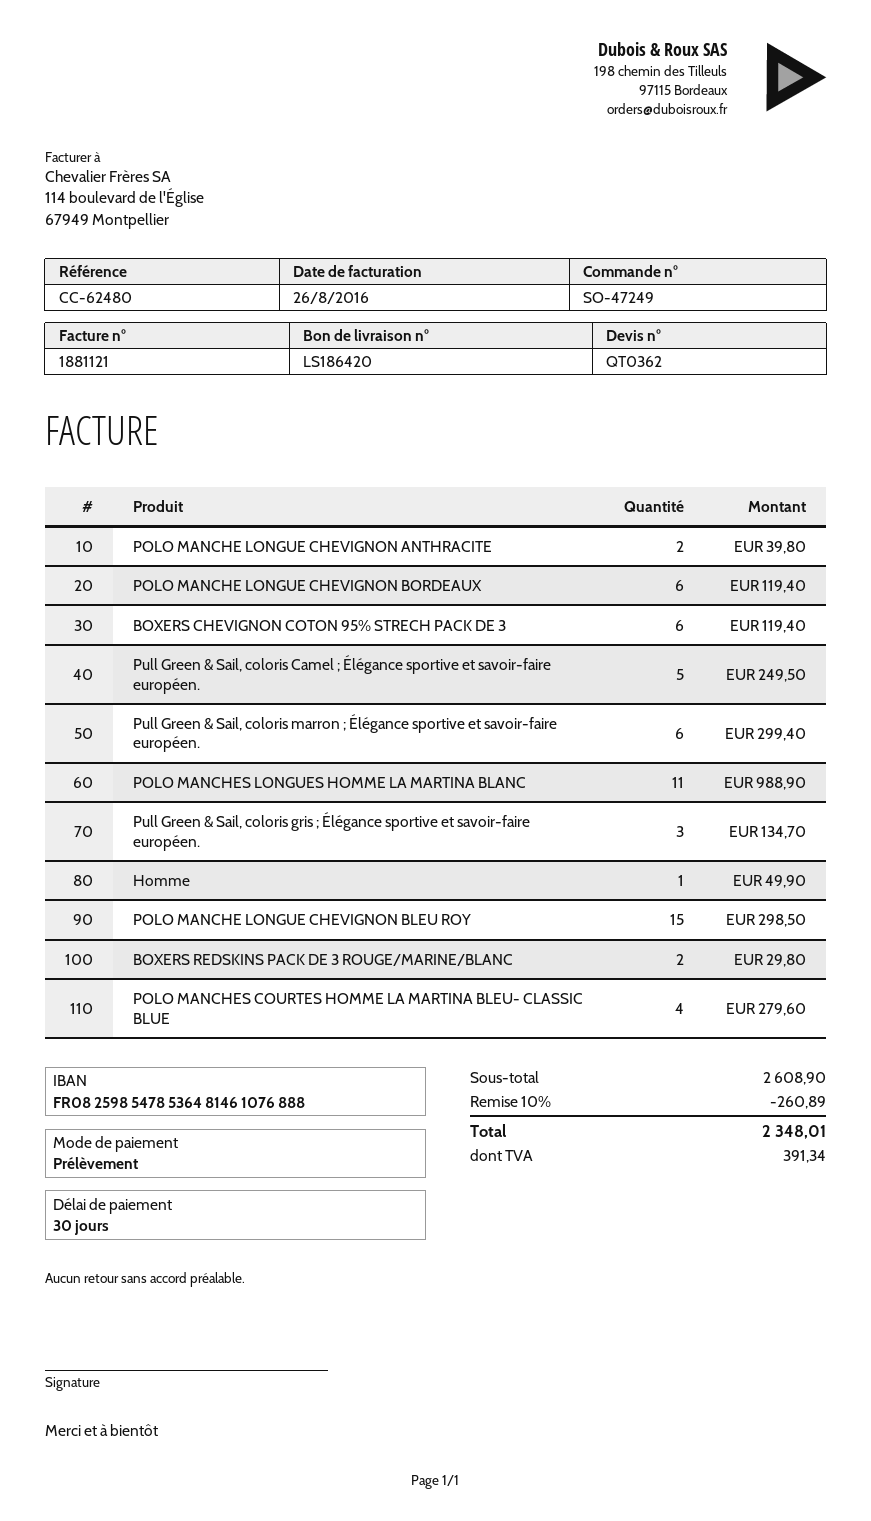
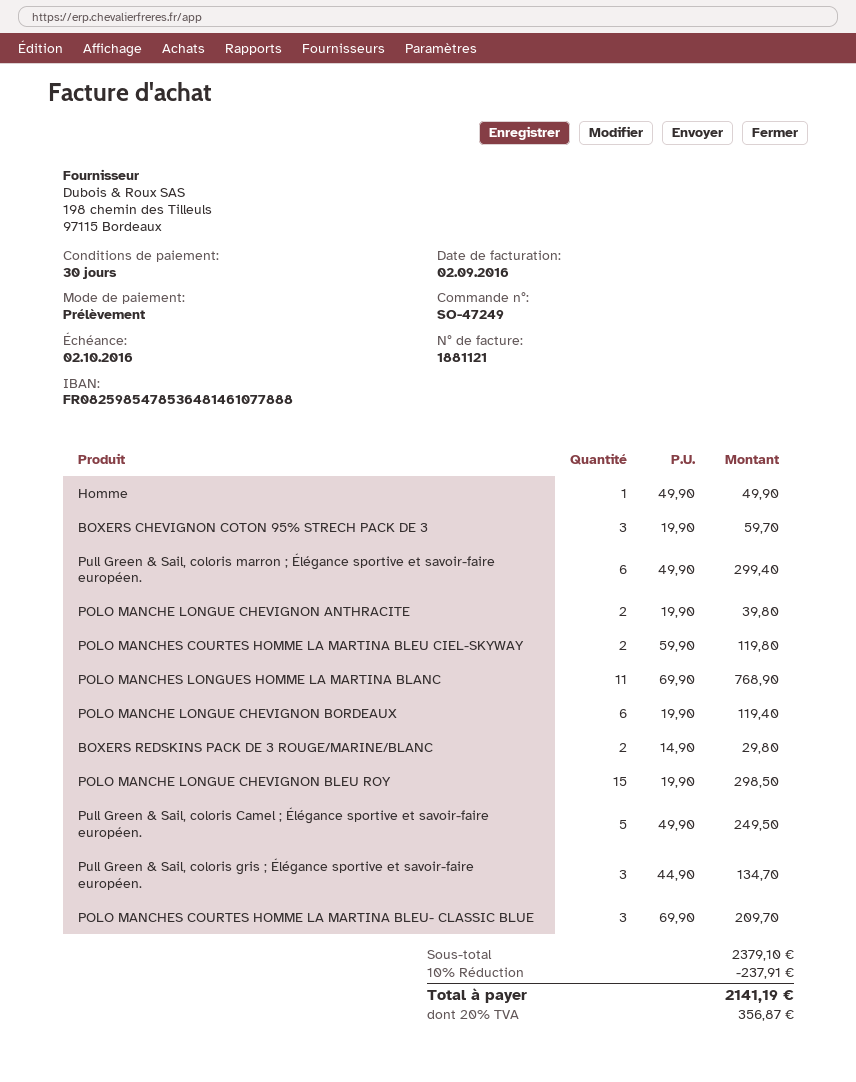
invoice date: 2016-08-26 -> 2016-09-02
bank account: FR0825985478536481461076888 -> FR0825985478536481461077888
BOXERS CHEVIGNON COTON 95% STRECH PACK DE 3: 6 for 119.40 -> 3 for 59.70
POLO MANCHES LONGUES HOMME LA MARTINA BLANC: 11 for 988.90 -> 11 for 768.90
POLO MANCHES COURTES HOMME LA MARTINA BLEU- CLASSIC BLUE: 4 for 279.60 -> 3 for 209.70
POLO MANCHES COURTES HOMME LA MARTINA BLEU CIEL-SKYWAY: none -> 2 for 119.80
subtotal: 2608.90 -> 2379.10
discount: 10% = 260.89 -> 10% = 237.91
tax: 391.34 -> 356.87
total: 2348.01 -> 2141.19

